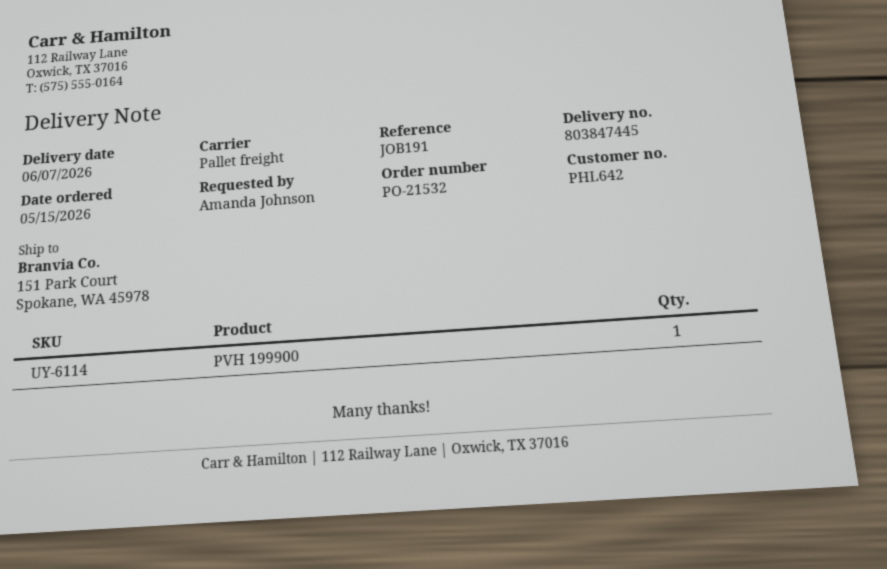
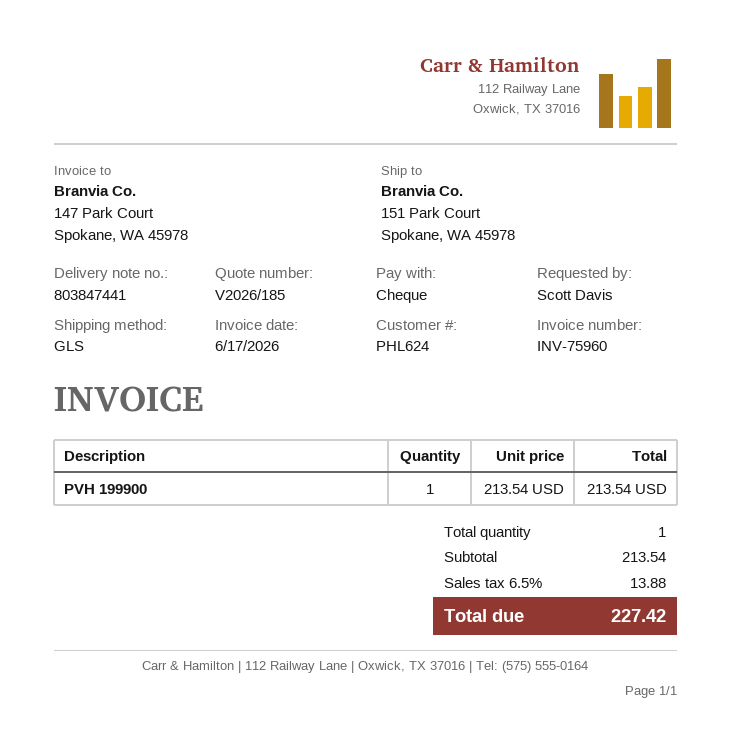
delivery note number: 803847445 -> 803847441
customer number: PHL642 -> PHL624
ordered by: Amanda Johnson -> Scott Davis
shipping method: pallet freight -> GLS

